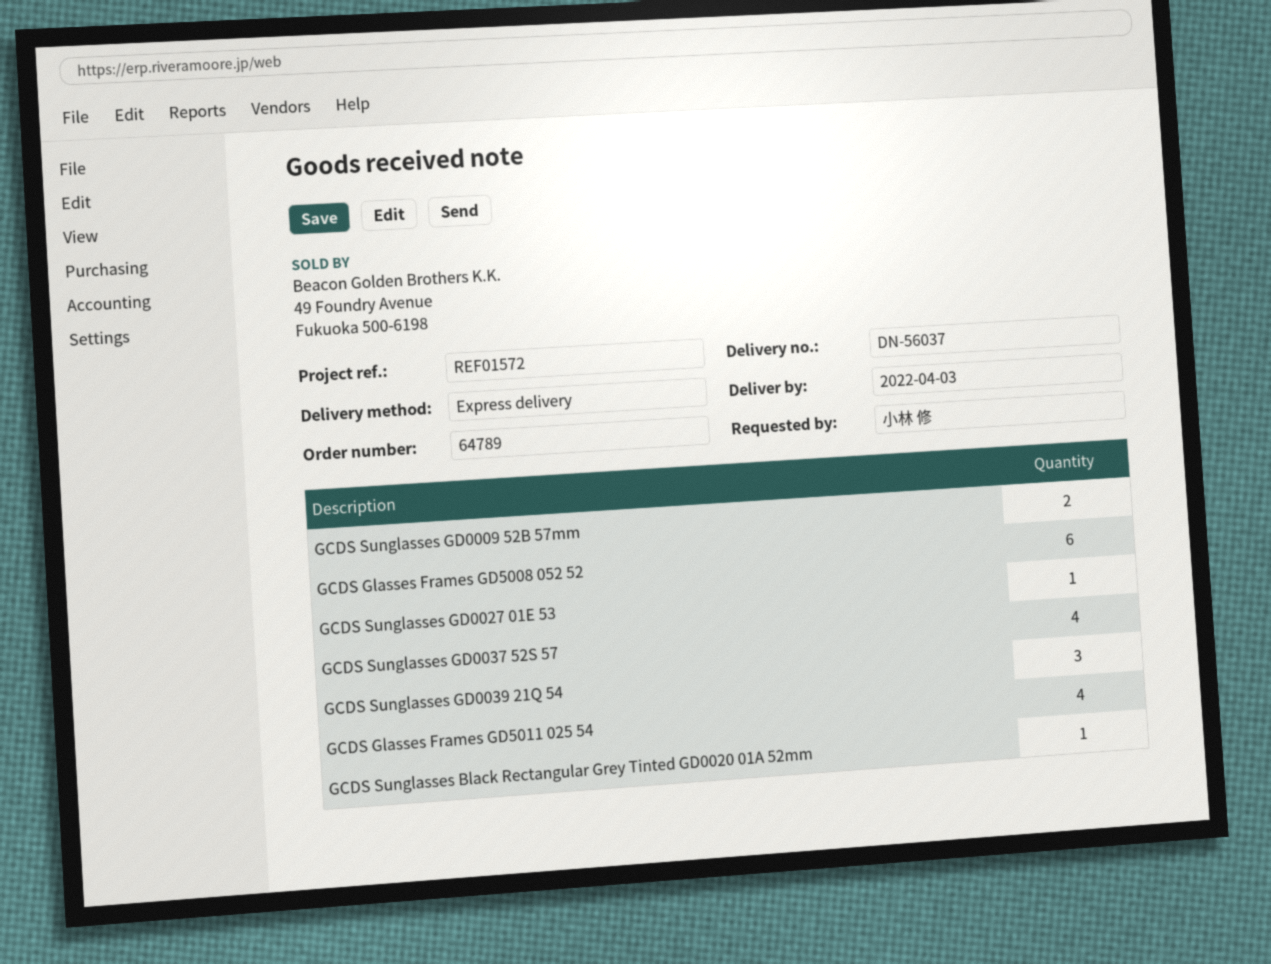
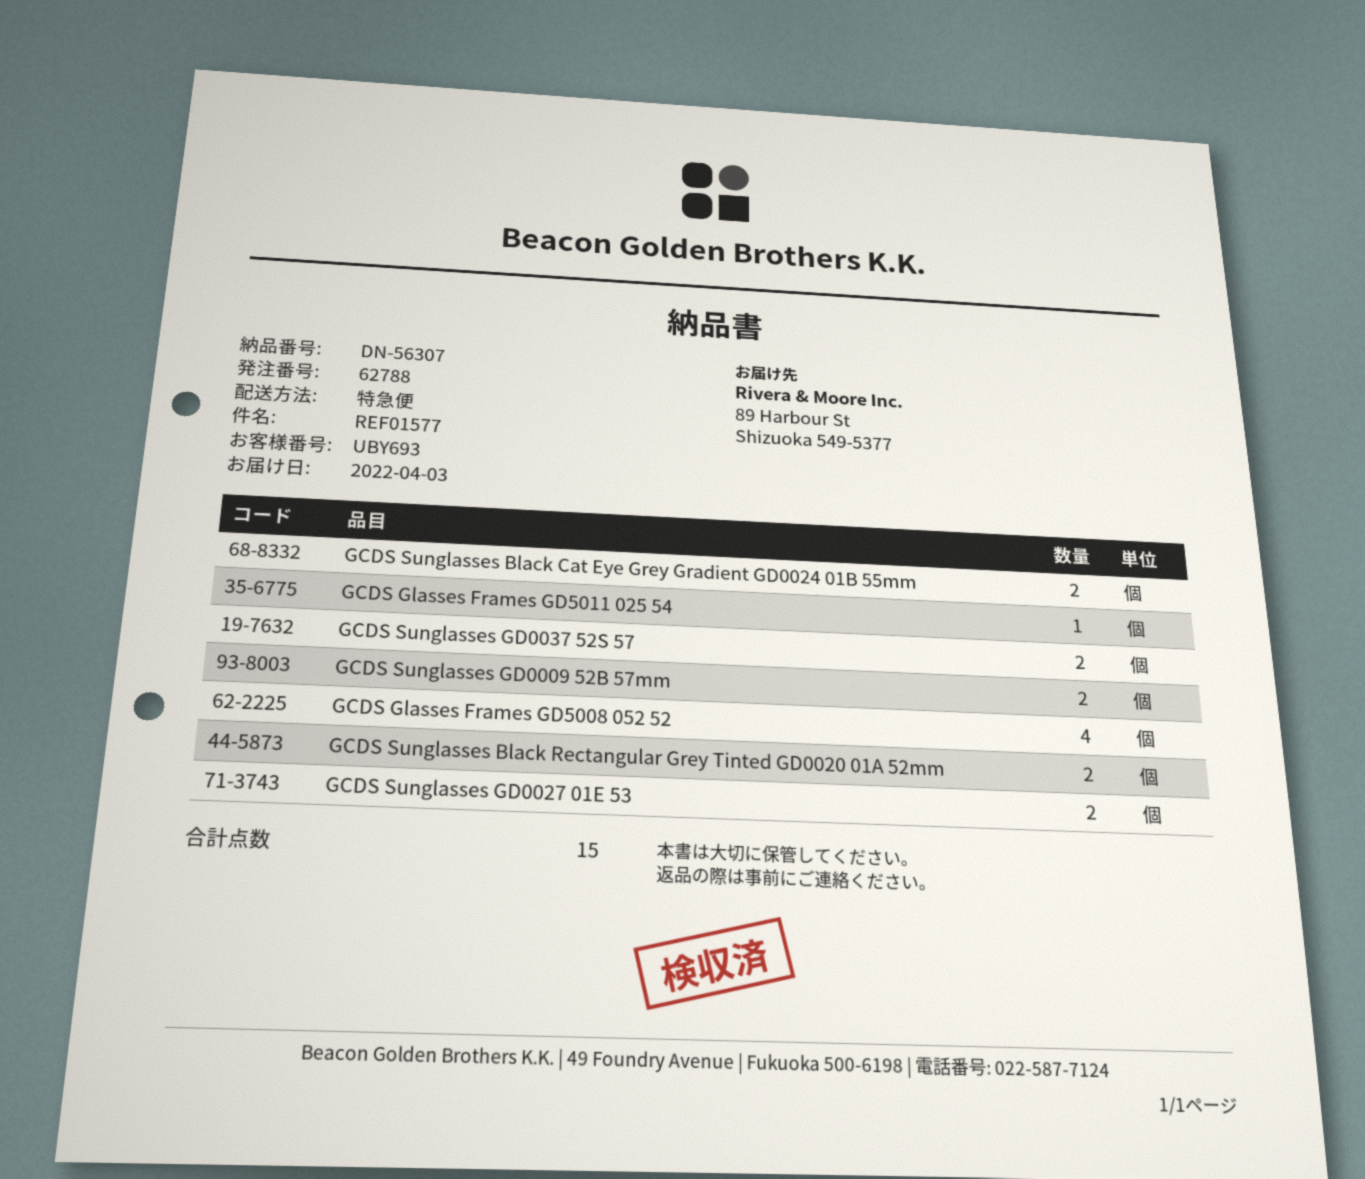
order number: 64789 -> 62788
delivery note number: DN-56037 -> DN-56307
reference: REF01572 -> REF01577
GCDS Glasses Frames GD5008 052 52: 6 -> 4
GCDS Sunglasses GD0027 01E 53: 1 -> 2
GCDS Sunglasses GD0037 52S 57: 4 -> 2
GCDS Sunglasses GD0039 21Q 54: 3 -> none
GCDS Glasses Frames GD5011 025 54: 4 -> 1
GCDS Sunglasses Black Rectangular Grey Tinted GD0020 01A 52mm: 1 -> 2
GCDS Sunglasses Black Cat Eye Grey Gradient GD0024 01B 55mm: none -> 2

